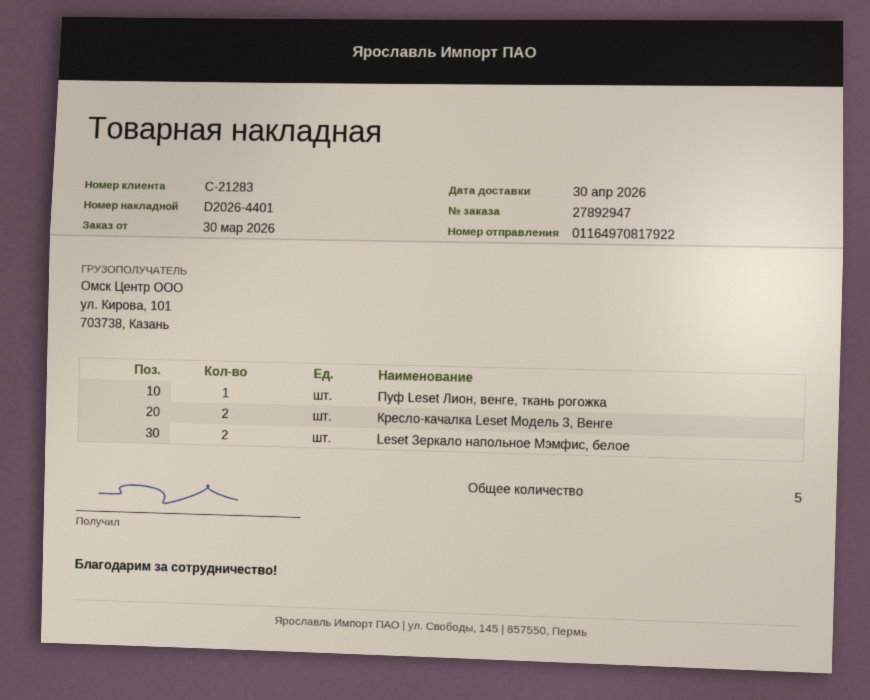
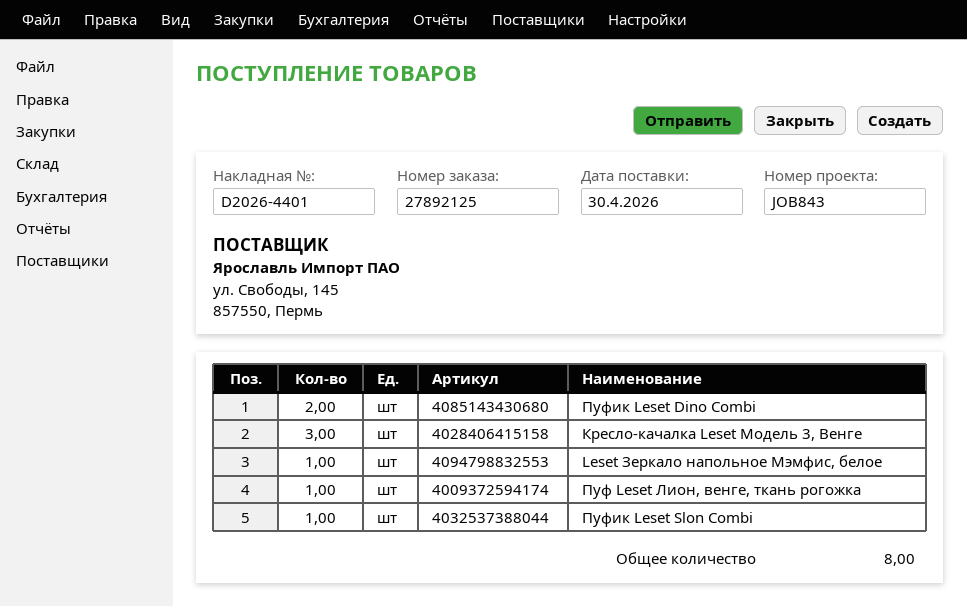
order number: 27892947 -> 27892125
Кресло-качалка Leset Модель 3, Венге: 2 -> 3
Leset Зеркало напольное Мэмфис, белое: 2 -> 1
Пуфик Leset Dino Combi: none -> 2
Пуфик Leset Slon Combi: none -> 1
total quantity: 5 -> 8

